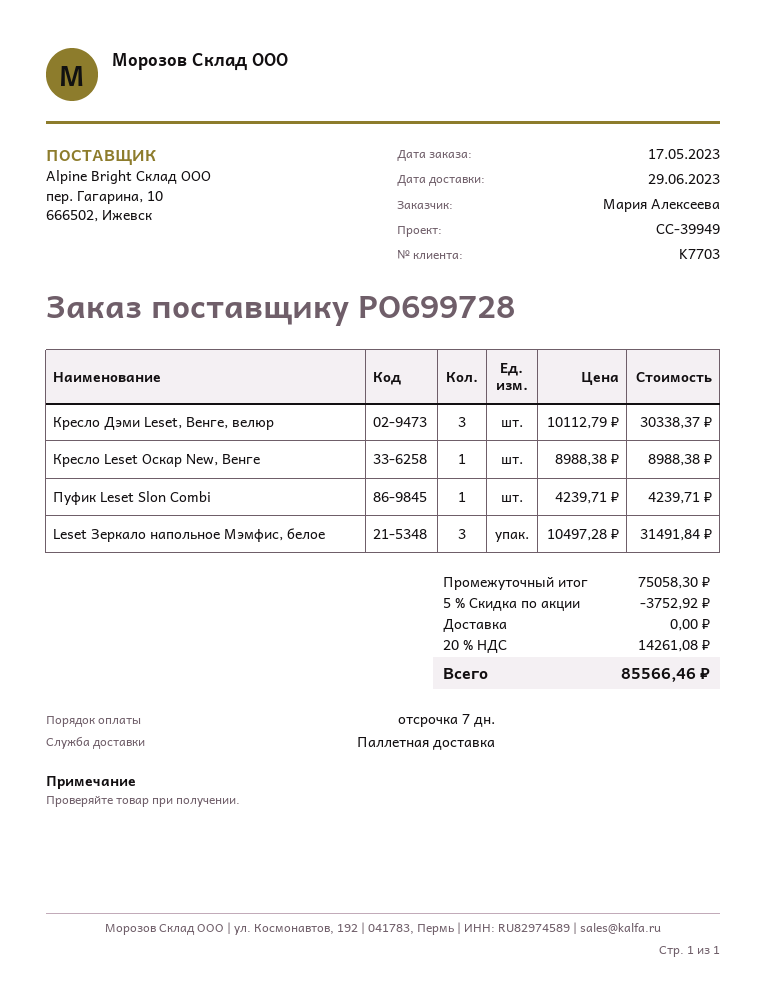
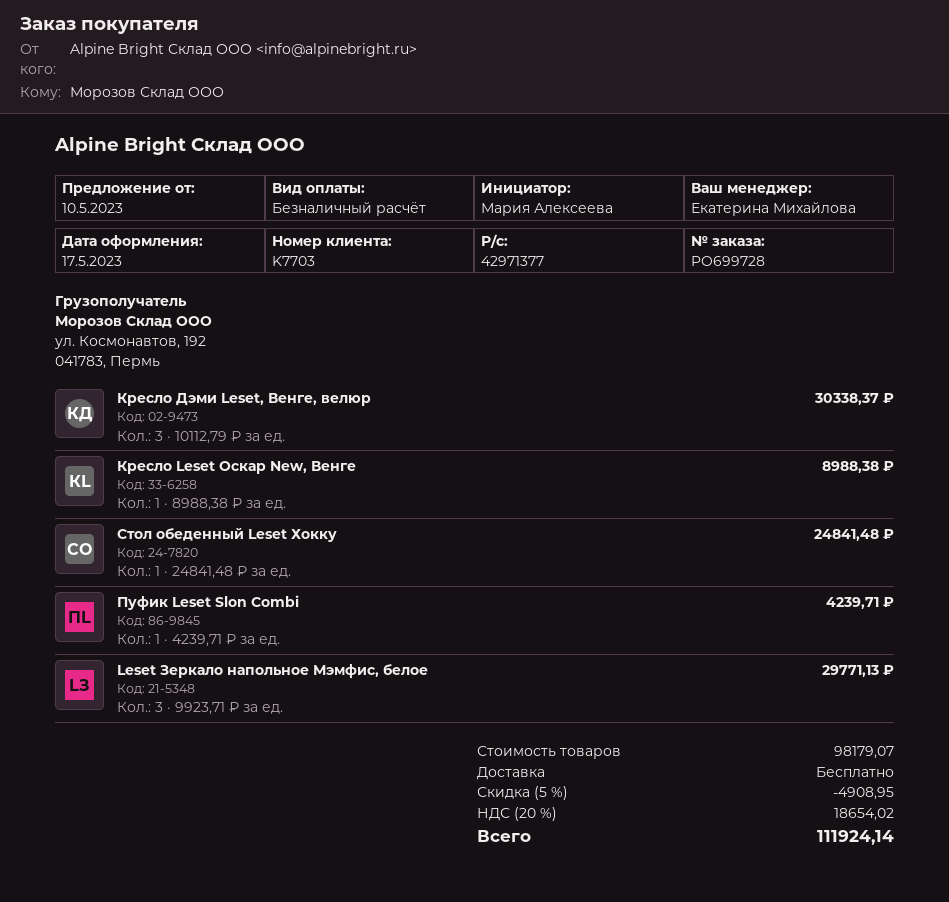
Leset Зеркало напольное Мэмфис, белое: 3 x 10497.28 = 31491.84 -> 3 x 9923.71 = 29771.13
Стол обеденный Leset Хокку: none -> 1 x 24841.48 = 24841.48
subtotal: 75058.30 -> 98179.07
discount: 5% = 3752.92 -> 5% = 4908.95
tax: 20% = 14261.08 -> 20% = 18654.02
total: 85566.46 -> 111924.14

